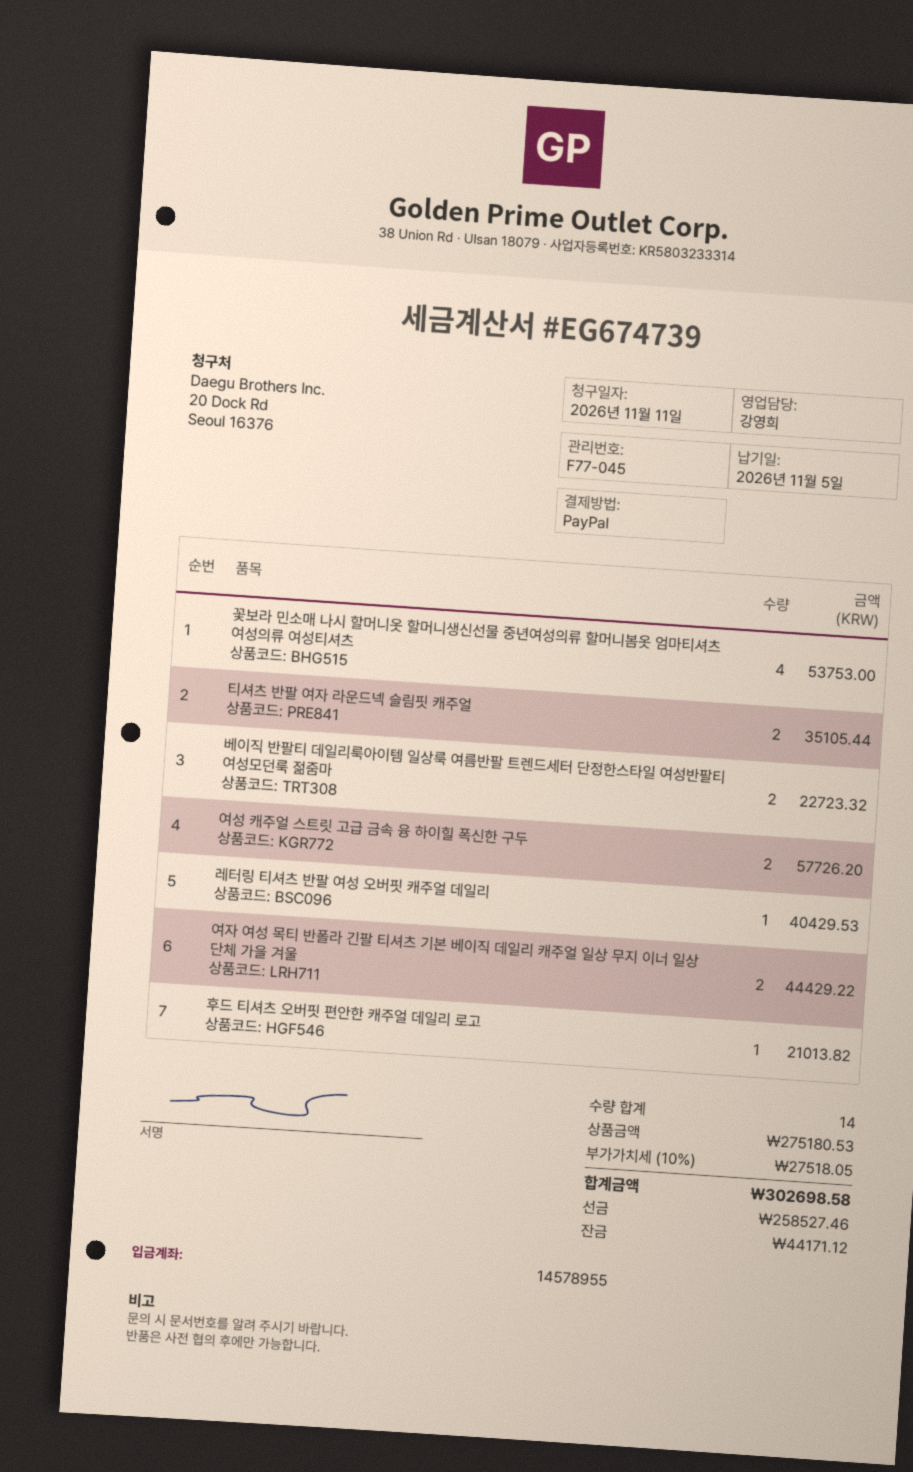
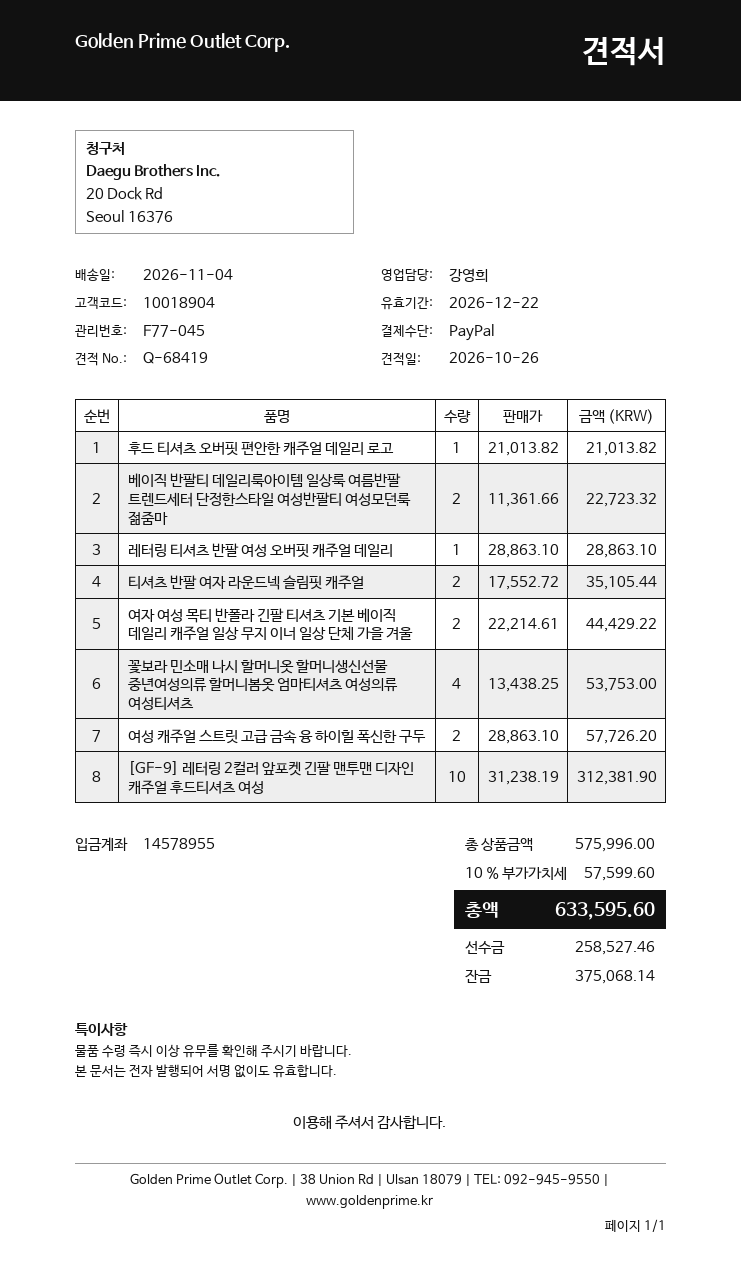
delivery date: 2026-11-05 -> 2026-11-04
레터링 티셔츠 반팔 여성 오버핏 캐주얼 데일리: 1 for 40429.53 -> 1 for 28863.10
[GF-9] 레터링 2컬러 앞포켓 긴팔 맨투맨 디자인 캐주얼 후드티셔츠 여성: none -> 10 for 312381.90
subtotal: 275180.53 -> 575996.00
tax: 10% = 27518.05 -> 10% = 57599.60
total: 302698.58 -> 633595.60
balance: 44171.12 -> 375068.14

